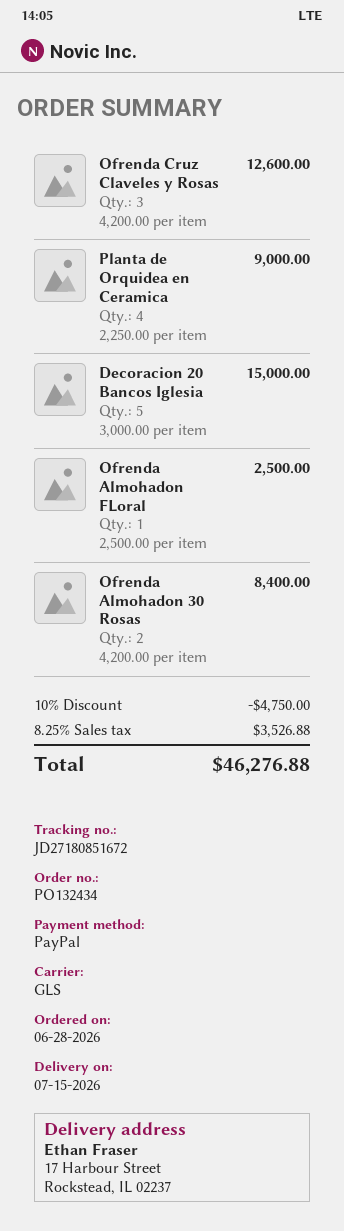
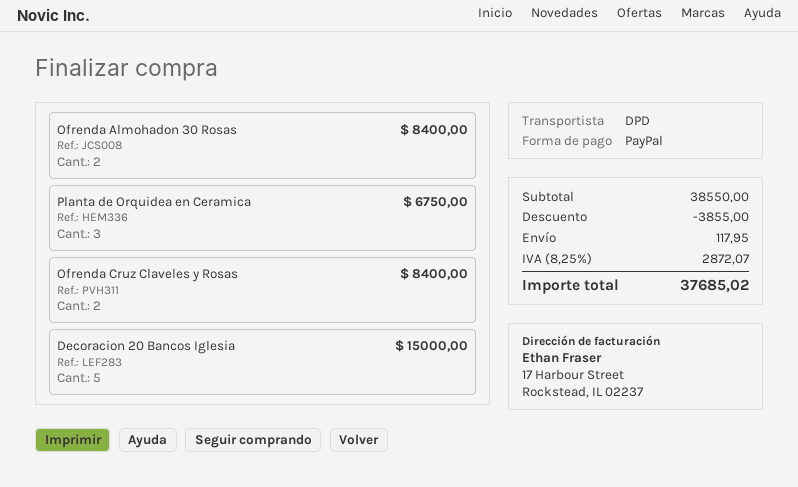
shipping method: GLS -> DPD
Ofrenda Cruz Claveles y Rosas: 3 for 12600.00 -> 2 for 8400.00
Planta de Orquidea en Ceramica: 4 for 9000.00 -> 3 for 6750.00
Ofrenda Almohadon FLoral: 1 for 2500.00 -> none
discount: 4750.00 -> 3855.00
shipping: none -> 117.95
tax: 8.25% = 3526.88 -> 8.25% = 2872.07
total: 46276.88 -> 37685.02

